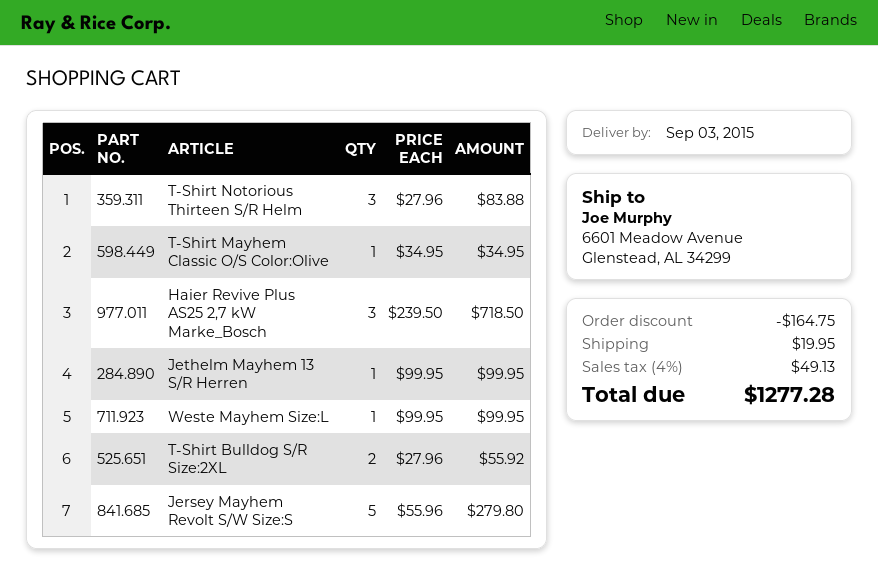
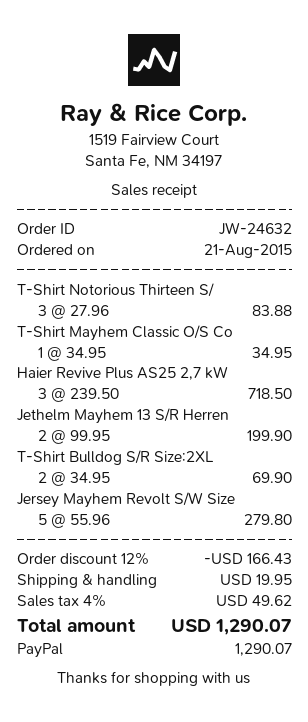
Jethelm Mayhem 13 S/R Herren: 1 x 99.95 = 99.95 -> 2 x 99.95 = 199.90
Weste Mayhem Size:L: 1 x 99.95 = 99.95 -> none
T-Shirt Bulldog S/R Size:2XL: 2 x 27.96 = 55.92 -> 2 x 34.95 = 69.90
discount: 164.75 -> 166.43
tax: 4% = 49.13 -> 4% = 49.62
total: 1277.28 -> 1290.07

